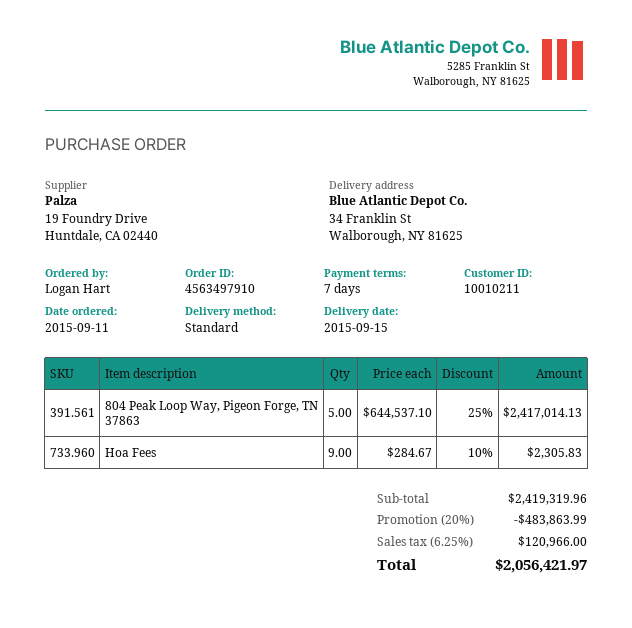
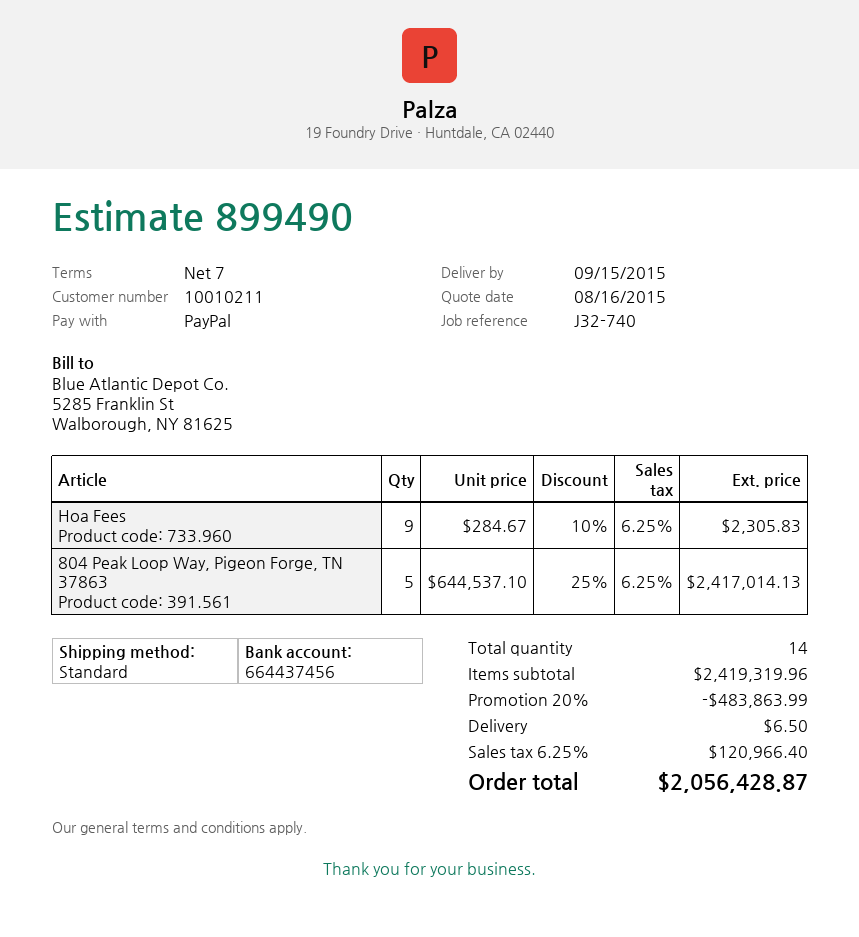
shipping: none -> 6.50
tax: 6.25% = 120966.00 -> 6.25% = 120966.40
total: 2056421.97 -> 2056428.87

